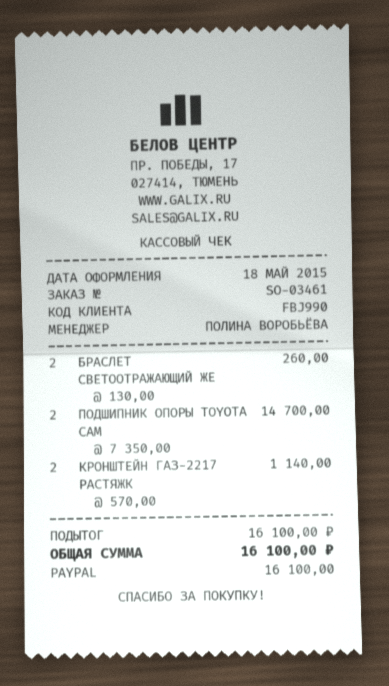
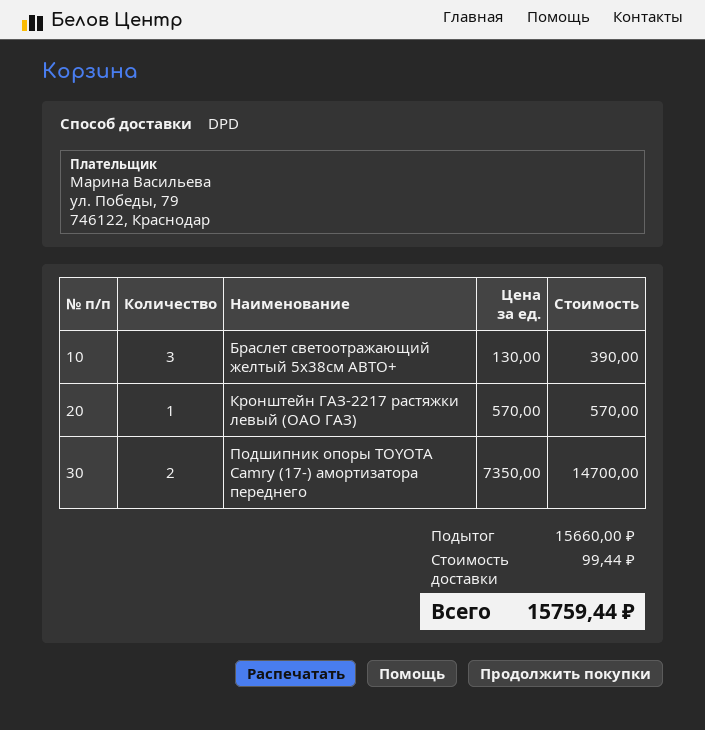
БРАСЛЕТ СВЕТООТРАЖАЮЩИЙ ЖЕ: 2 x 130.00 = 260.00 -> 3 x 130.00 = 390.00
КРОНШТЕЙН ГАЗ-2217 РАСТЯЖК: 2 x 570.00 = 1140.00 -> 1 x 570.00 = 570.00
subtotal: 16100.00 -> 15660.00
shipping: none -> 99.44
total: 16100.00 -> 15759.44

